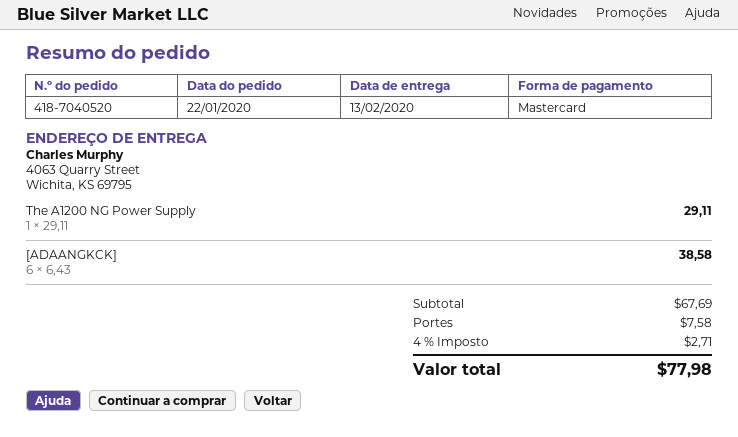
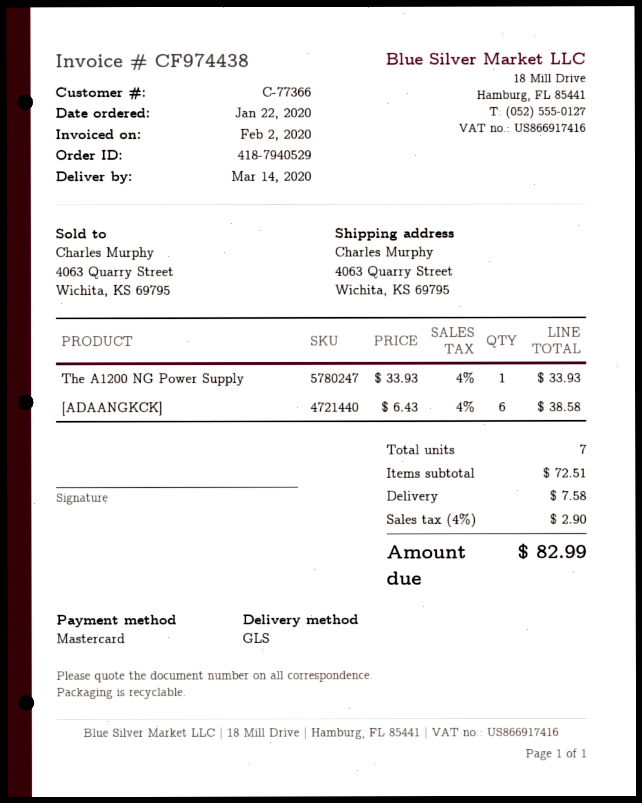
order number: 418-7040520 -> 418-7940529
delivery date: 2020-02-13 -> 2020-03-14
The A1200 NG Power Supply: 1 x 29.11 = 29.11 -> 1 x 33.93 = 33.93
subtotal: 67.69 -> 72.51
tax: 4% = 2.71 -> 4% = 2.90
total: 77.98 -> 82.99

